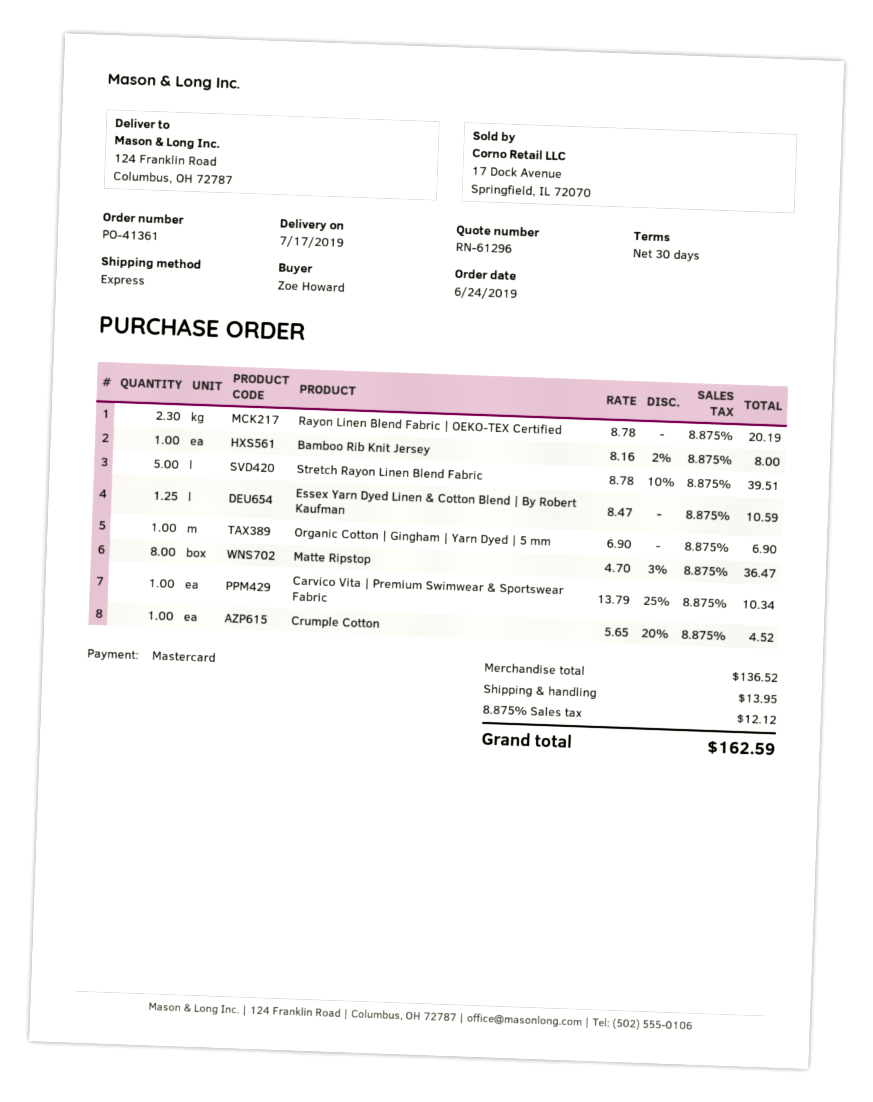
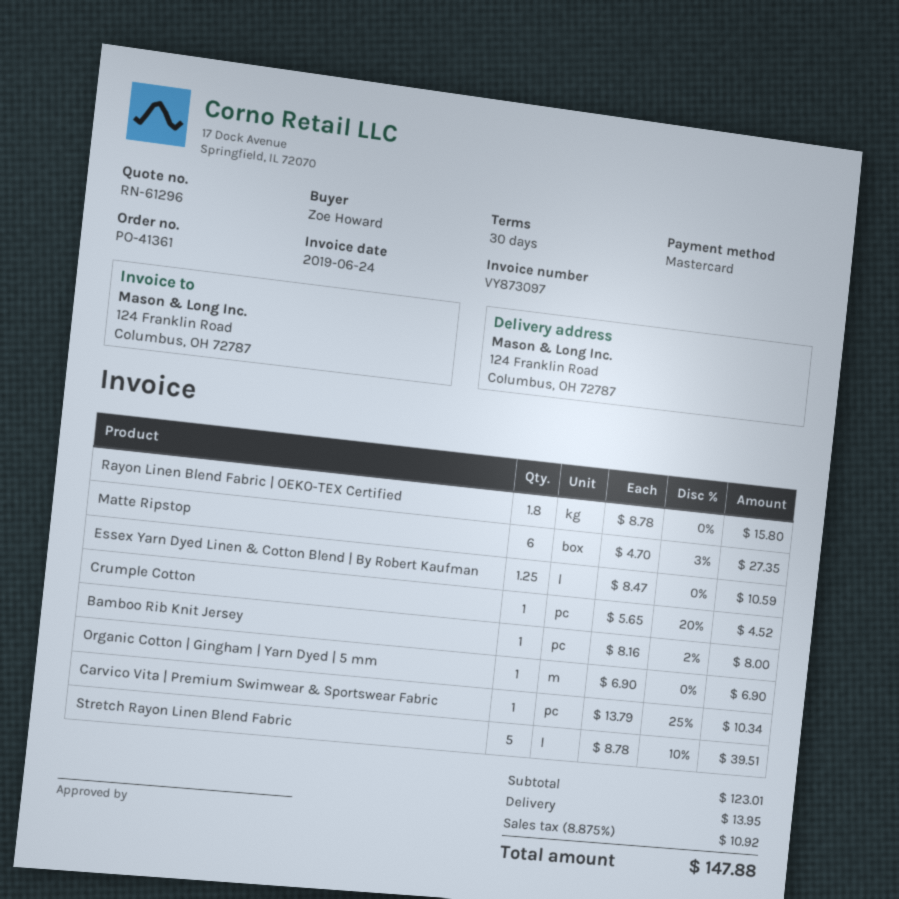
Rayon Linen Blend Fabric | OEKO-TEX Certified: 2.3 x 8.78 = 20.19 -> 1.8 x 8.78 = 15.80
Matte Ripstop: 8 x 4.70 - 3% = 36.47 -> 6 x 4.70 - 3% = 27.35
subtotal: 136.52 -> 123.01
tax: 8.875% = 12.12 -> 8.875% = 10.92
total: 162.59 -> 147.88

